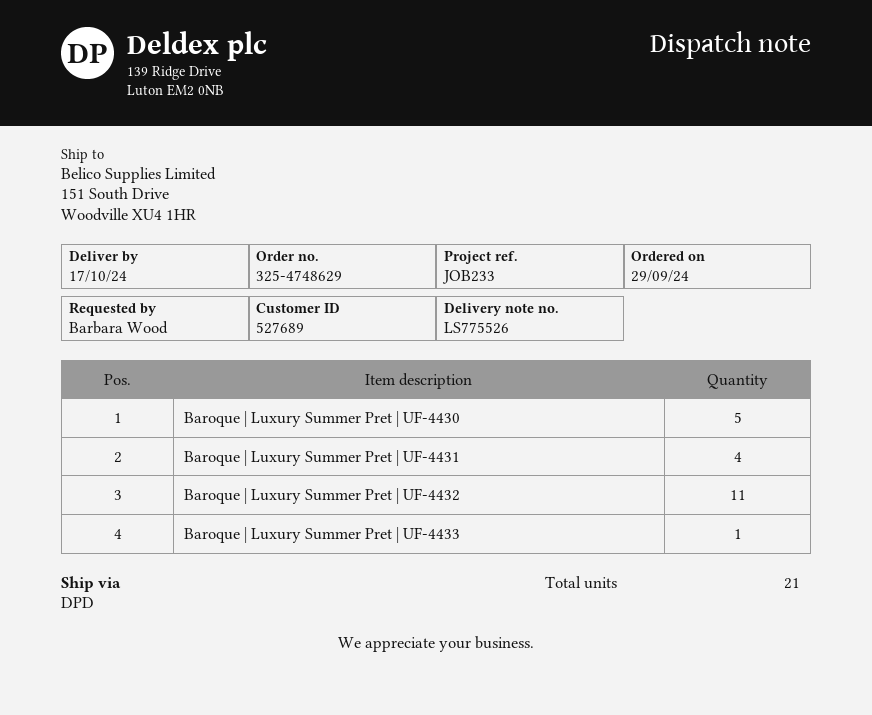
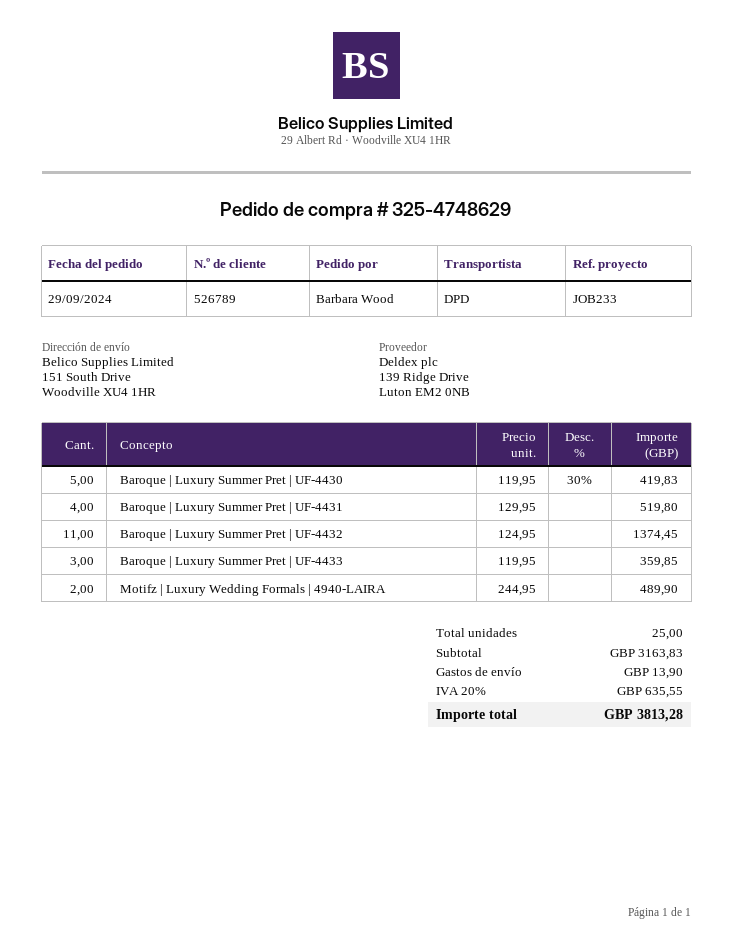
customer number: 527689 -> 526789
Baroque | Luxury Summer Pret | UF-4433: 1 -> 3
Motifz | Luxury Wedding Formals | 4940-LAIRA: none -> 2
total quantity: 21 -> 25

